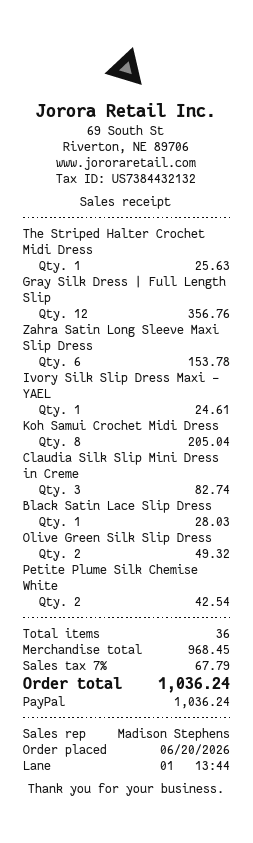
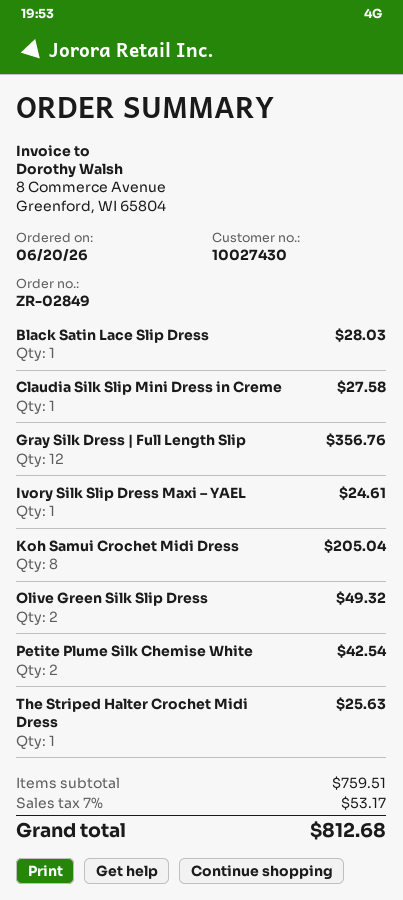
Zahra Satin Long Sleeve Maxi Slip Dress: 6 for 153.78 -> none
Claudia Silk Slip Mini Dress in Creme: 3 for 82.74 -> 1 for 27.58
subtotal: 968.45 -> 759.51
tax: 7% = 67.79 -> 7% = 53.17
total: 1036.24 -> 812.68

